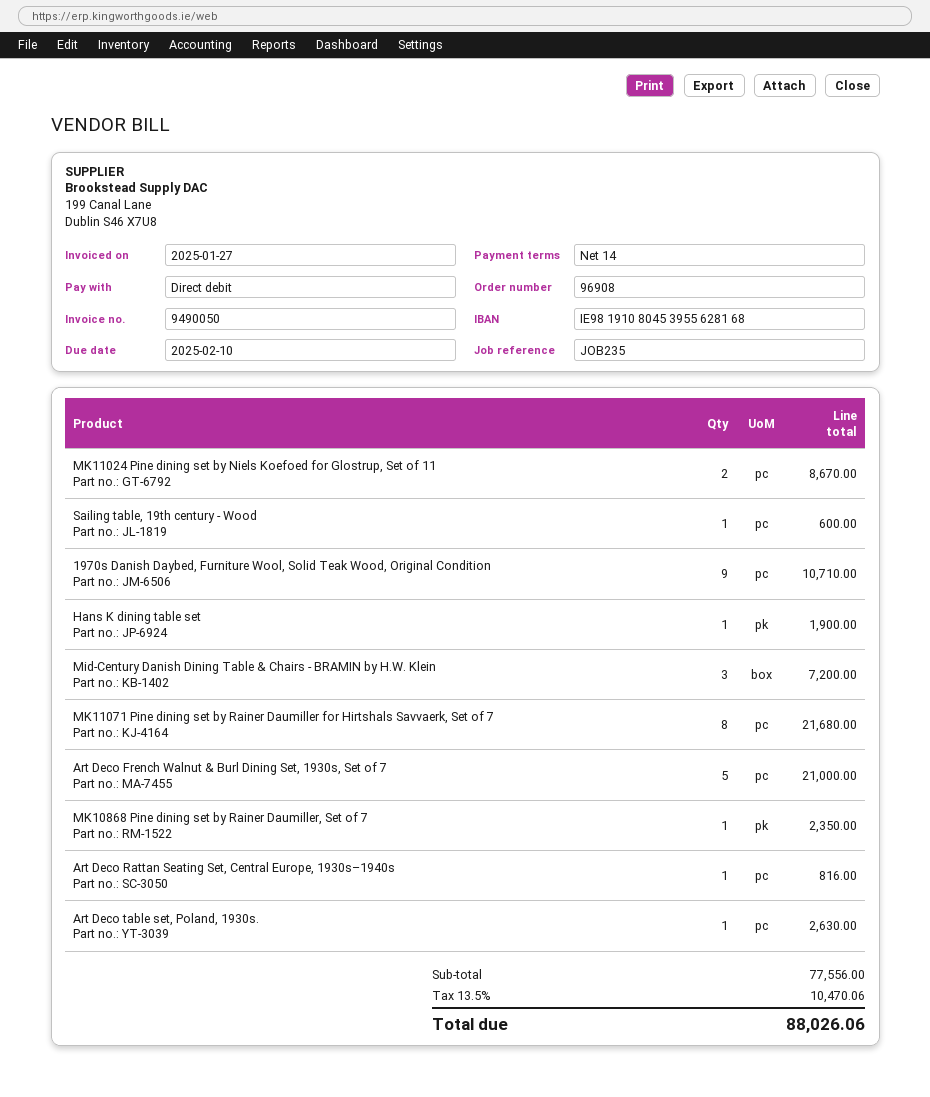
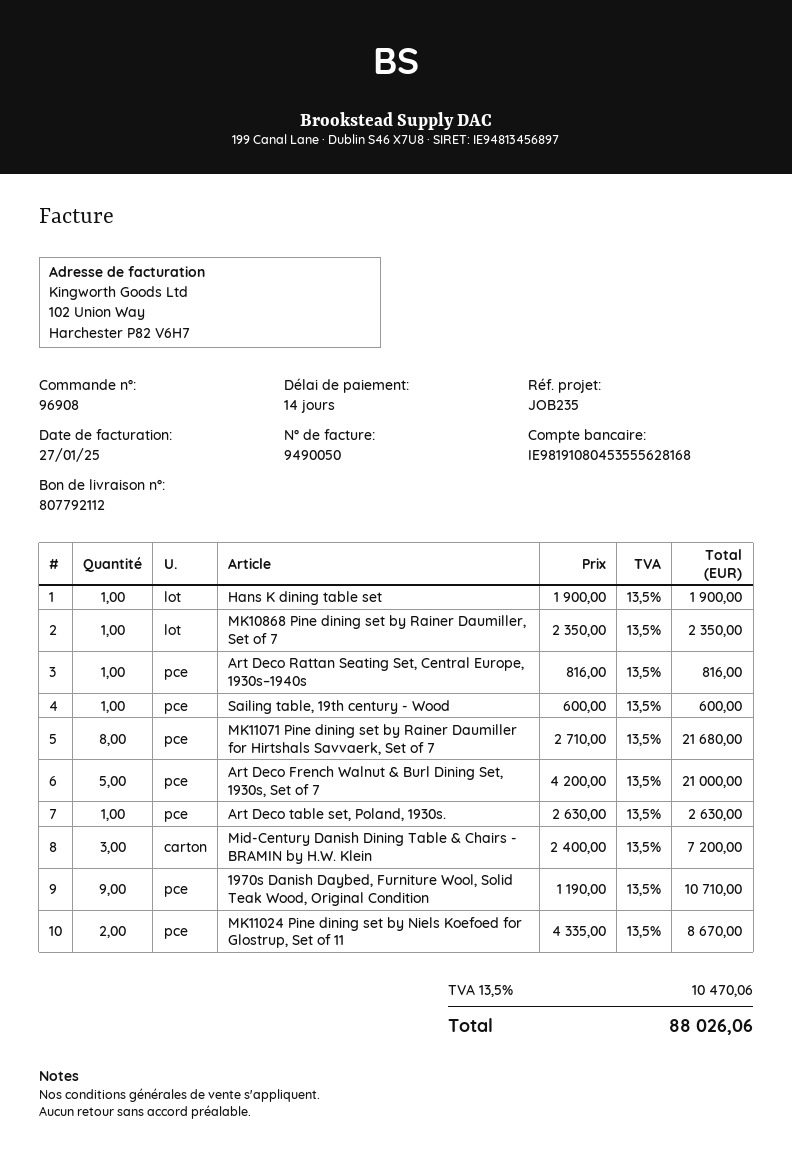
bank account: IE98191080453955628168 -> IE98191080453555628168

